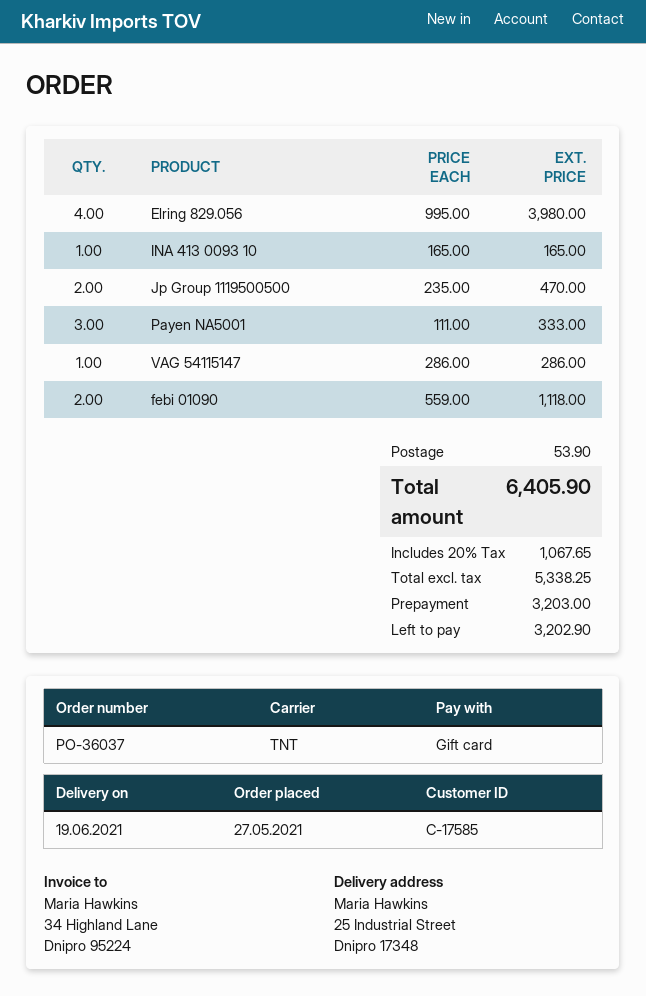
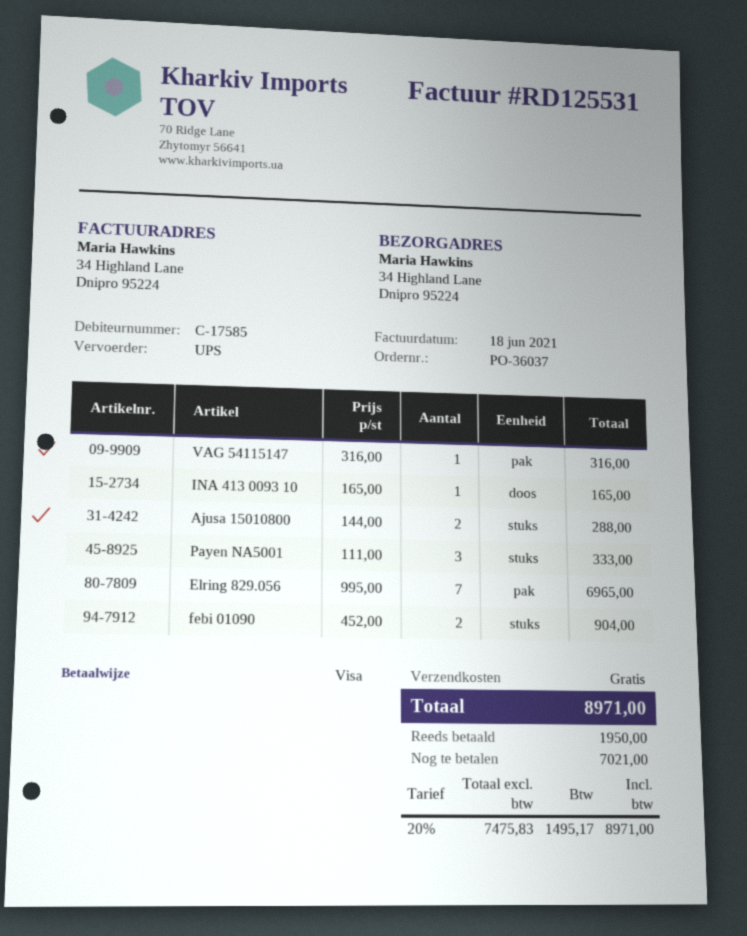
payment method: gift card -> Visa
shipping method: TNT -> UPS
ship to: 25 Industrial Street, Dnipro 17348 -> 34 Highland Lane, Dnipro 95224
Elring 829.056: 4 x 995.00 = 3980.00 -> 7 x 995.00 = 6965.00
Jp Group 1119500500: 2 x 235.00 = 470.00 -> none
VAG 54115147: 1 x 286.00 = 286.00 -> 1 x 316.00 = 316.00
febi 01090: 2 x 559.00 = 1118.00 -> 2 x 452.00 = 904.00
Ajusa 15010800: none -> 2 x 144.00 = 288.00
shipping: 53.90 -> 0.00
net: 5338.25 -> 7475.83
tax: 20% = 1067.65 -> 20% = 1495.17
total: 6405.90 -> 8971.00
deposit: 3203.00 -> 1950.00
balance: 3202.90 -> 7021.00

